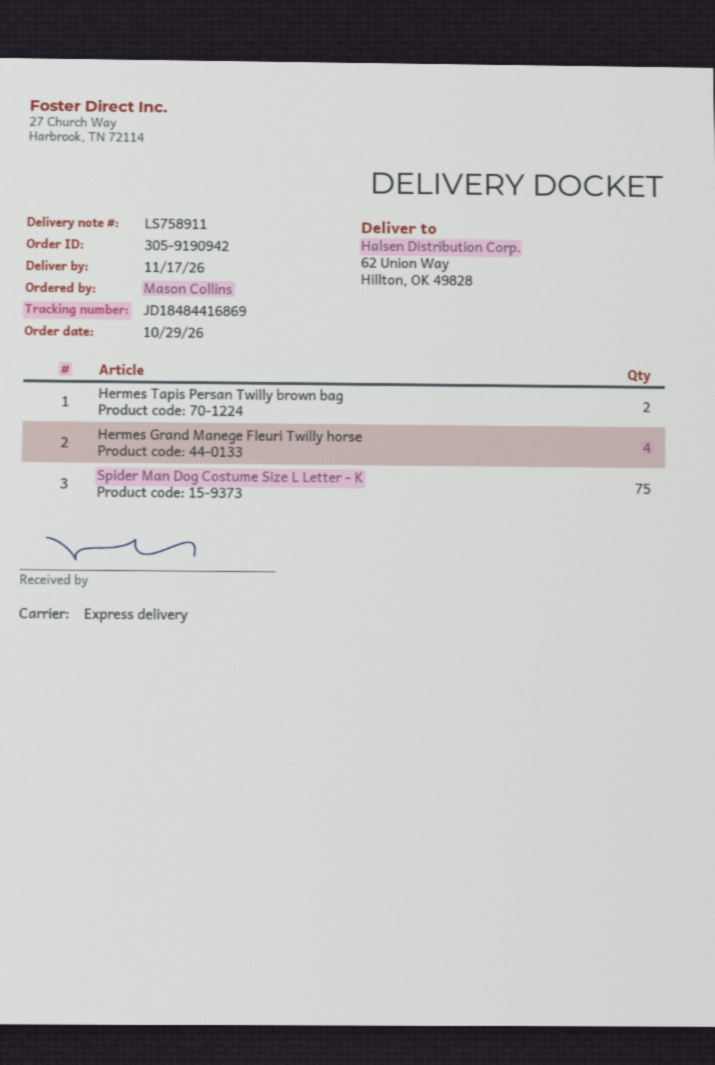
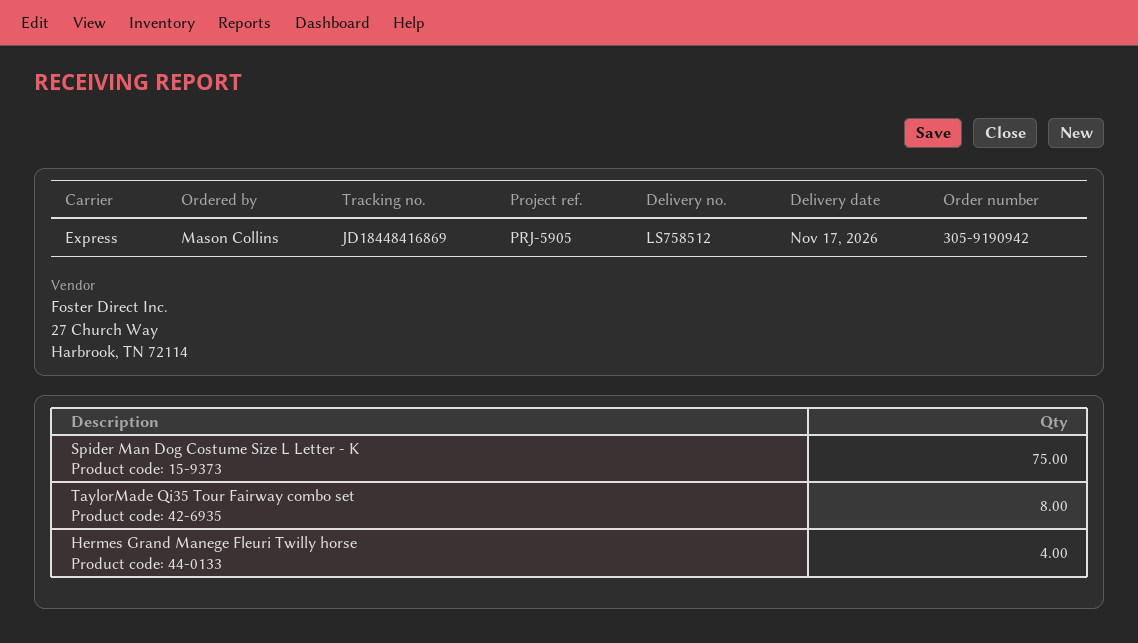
delivery note number: LS758911 -> LS758512
tracking number: JD18484416869 -> JD18448416869
Hermes Tapis Persan Twilly brown bag: 2 -> none
TaylorMade Qi35 Tour Fairway combo set: none -> 8

